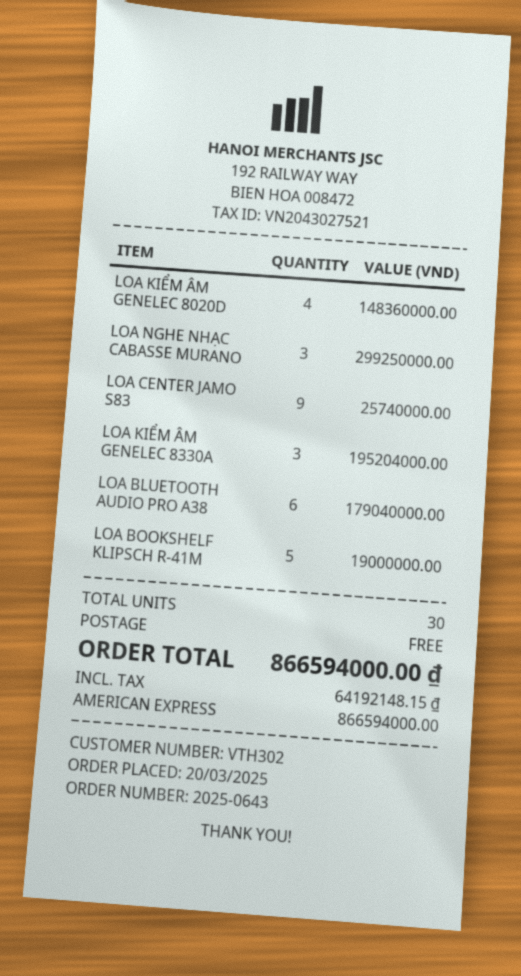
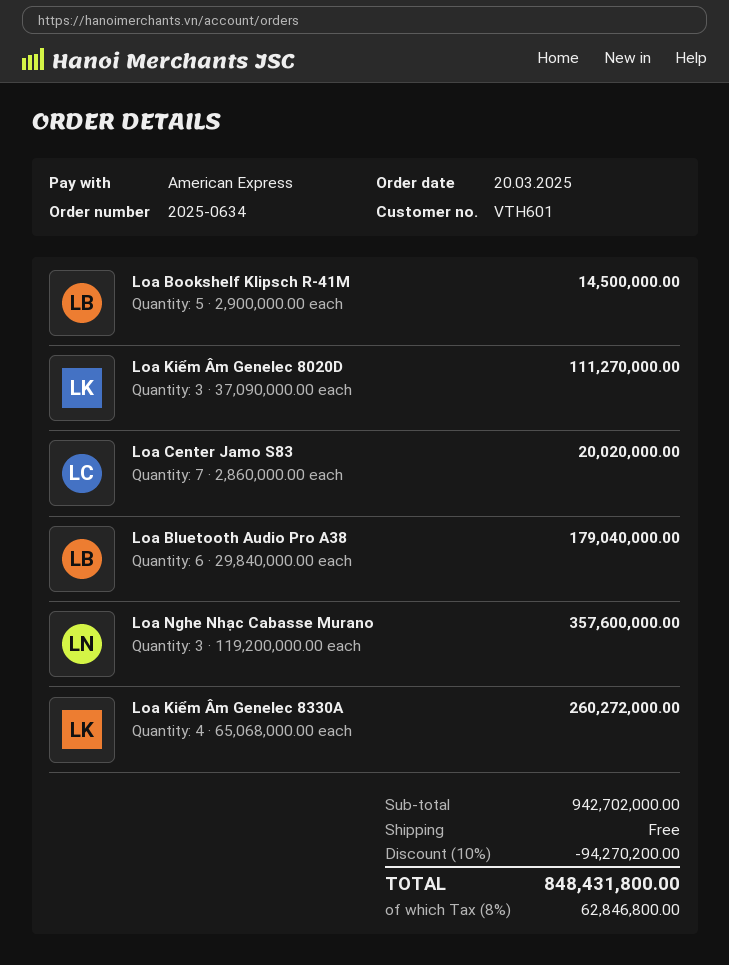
order number: 2025-0643 -> 2025-0634
customer number: VTH302 -> VTH601
LOA KIỂM ÂM GENELEC 8020D: 4 for 148360000.00 -> 3 for 111270000.00
LOA NGHE NHẠC CABASSE MURANO: 3 for 299250000.00 -> 3 for 357600000.00
LOA CENTER JAMO S83: 9 for 25740000.00 -> 7 for 20020000.00
LOA KIỂM ÂM GENELEC 8330A: 3 for 195204000.00 -> 4 for 260272000.00
LOA BOOKSHELF KLIPSCH R-41M: 5 for 19000000.00 -> 5 for 14500000.00
discount: none -> 10% = 94270200.00
tax: 64192148.15 -> 62846800.00
total: 866594000.00 -> 848431800.00

